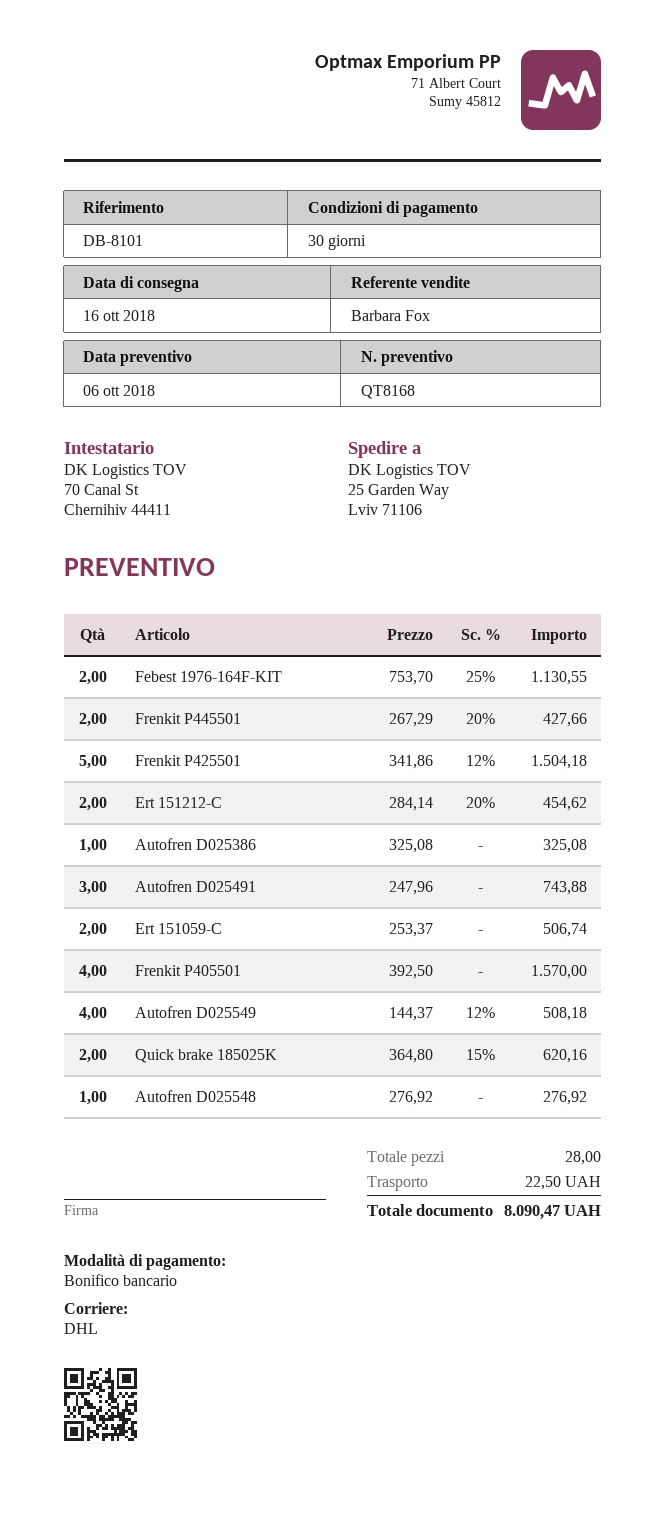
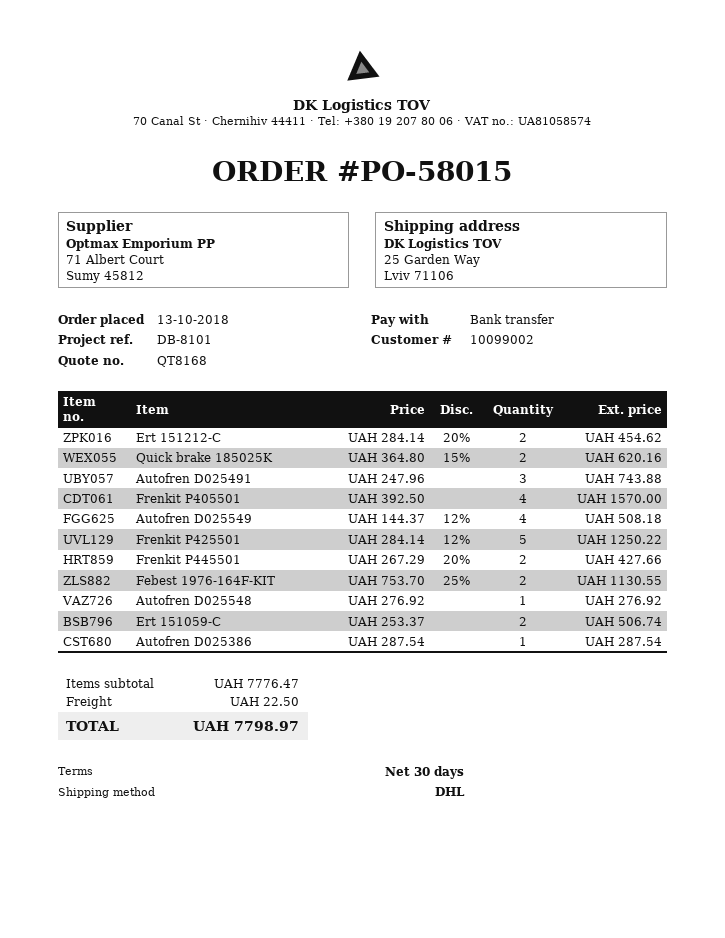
Frenkit P425501: 5 x 341.86 - 12% = 1504.18 -> 5 x 284.14 - 12% = 1250.22
Autofren D025386: 1 x 325.08 = 325.08 -> 1 x 287.54 = 287.54
total: 8090.47 -> 7798.97

